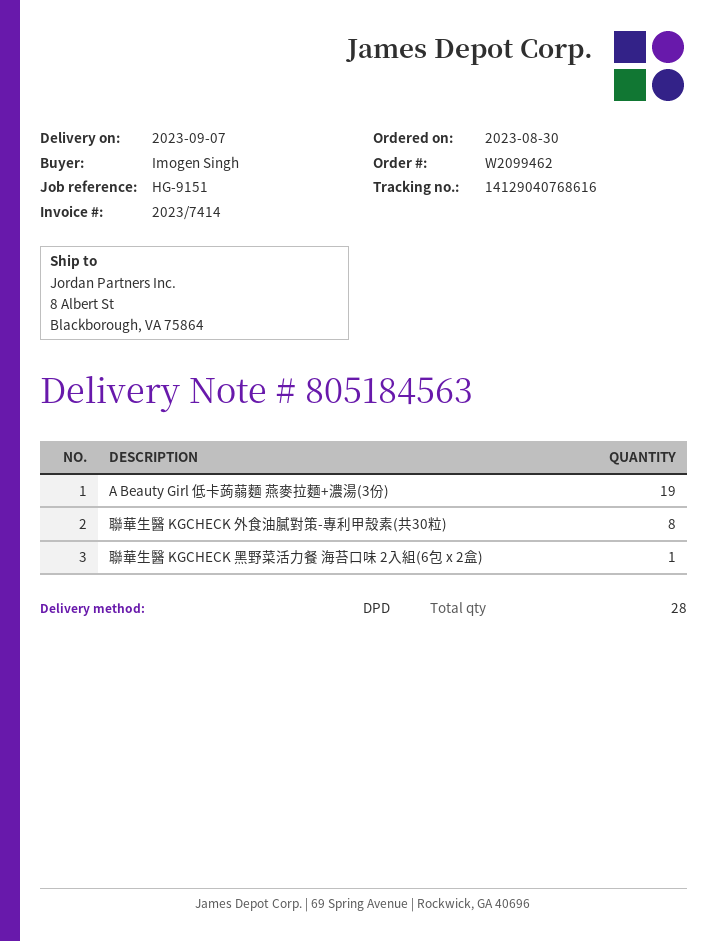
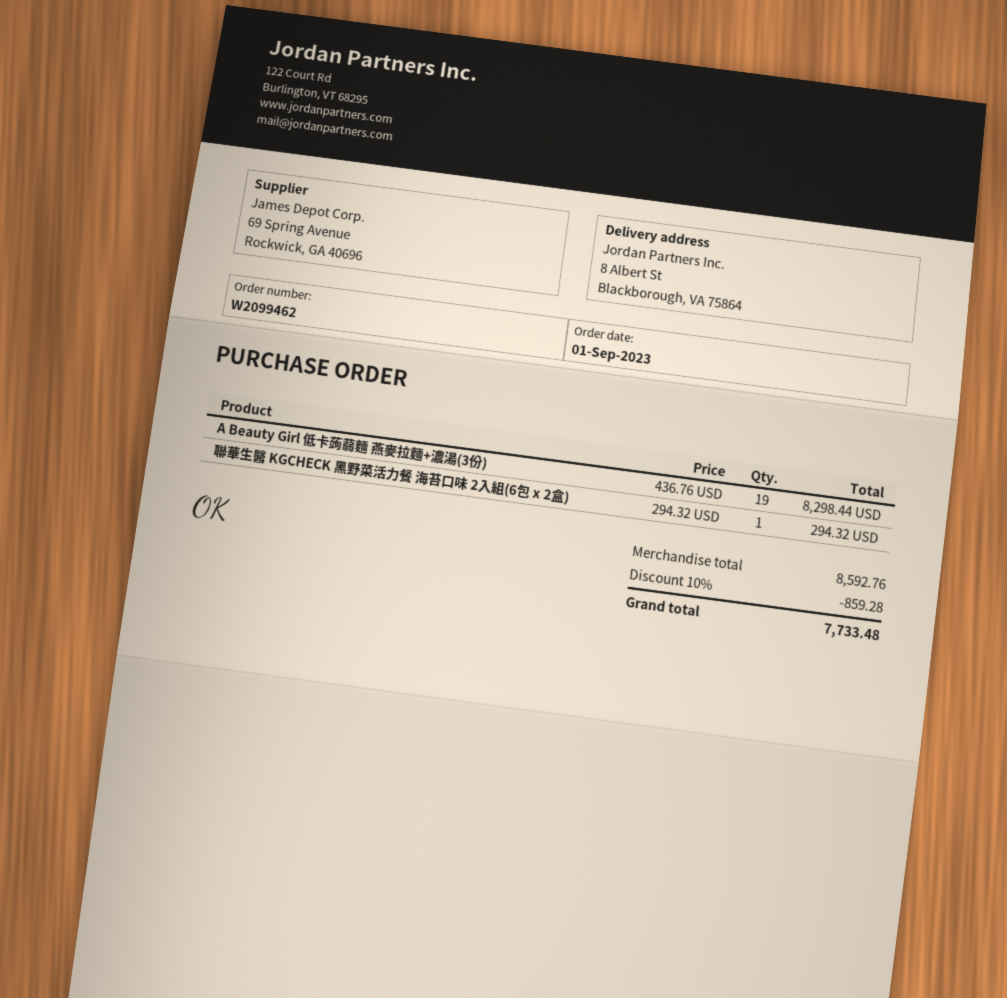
order date: 2023-08-30 -> 2023-09-01
聯華生醫 KGCHECK 外食油膩對策-專利甲殼素(共30粒): 8 -> none

